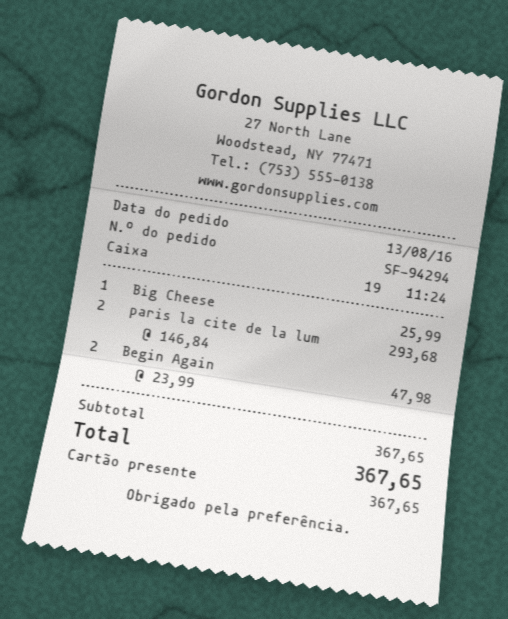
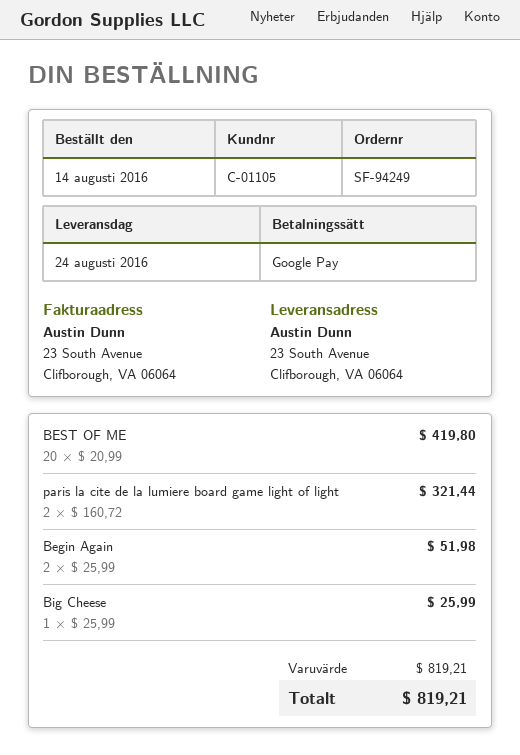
order number: SF-94294 -> SF-94249
order date: 2016-08-13 -> 2016-08-14
payment method: gift card -> Google Pay
paris la cite de la lum: 2 x 146.84 = 293.68 -> 2 x 160.72 = 321.44
Begin Again: 2 x 23.99 = 47.98 -> 2 x 25.99 = 51.98
BEST OF ME: none -> 20 x 20.99 = 419.80
subtotal: 367.65 -> 819.21
total: 367.65 -> 819.21

